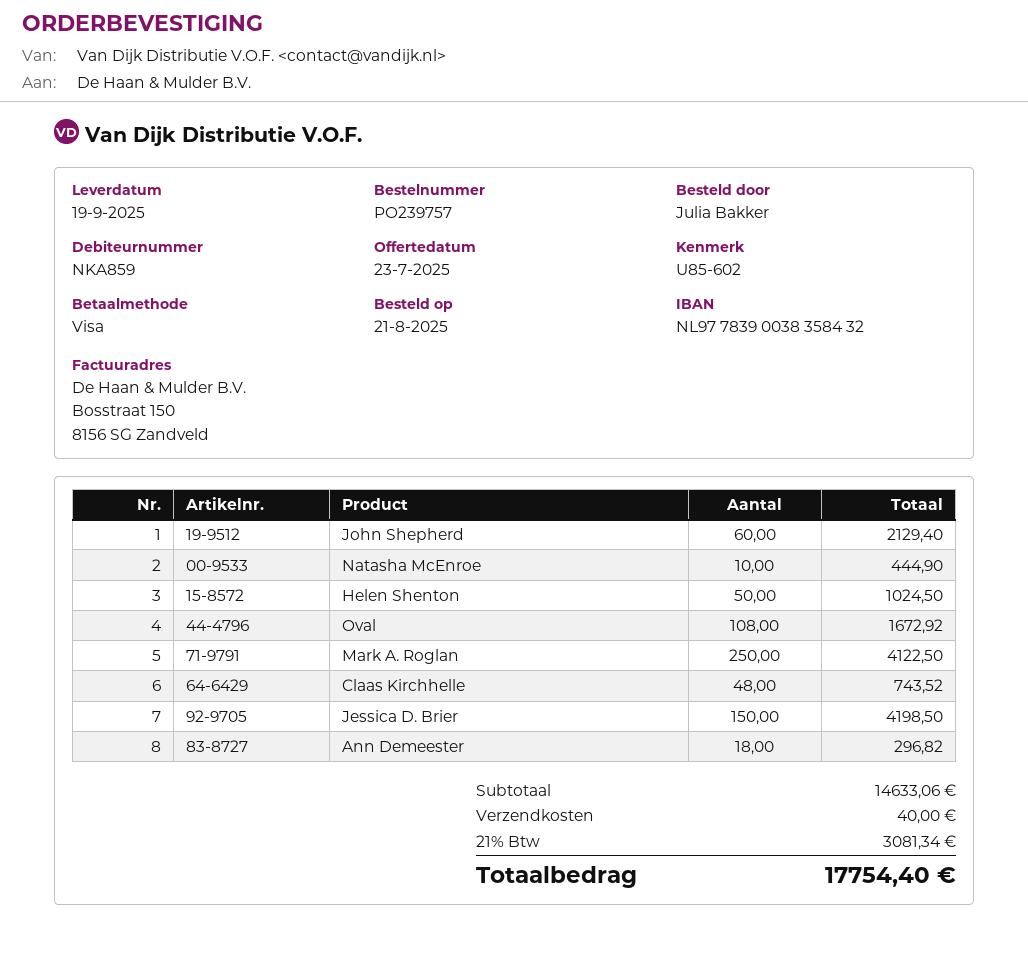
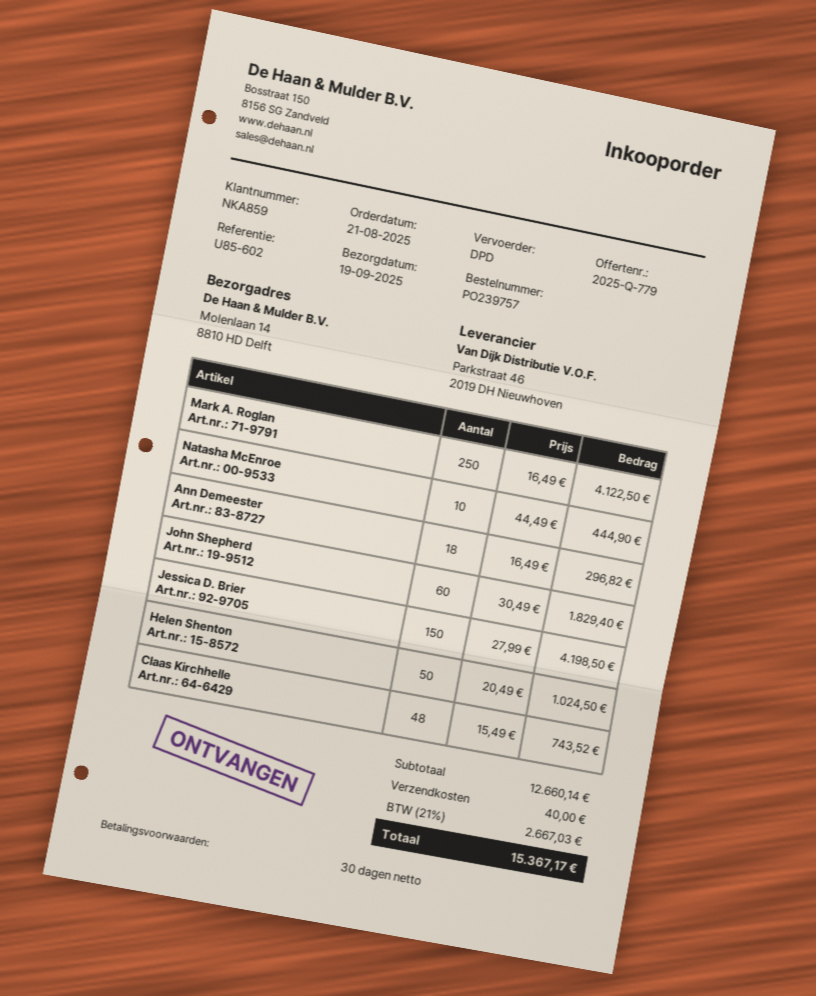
John Shepherd: 60 for 2129.40 -> 60 for 1829.40
Oval: 108 for 1672.92 -> none
subtotal: 14633.06 -> 12660.14
tax: 21% = 3081.34 -> 21% = 2667.03
total: 17754.40 -> 15367.17

